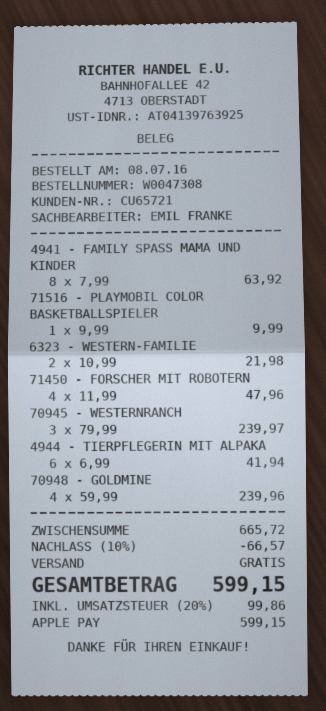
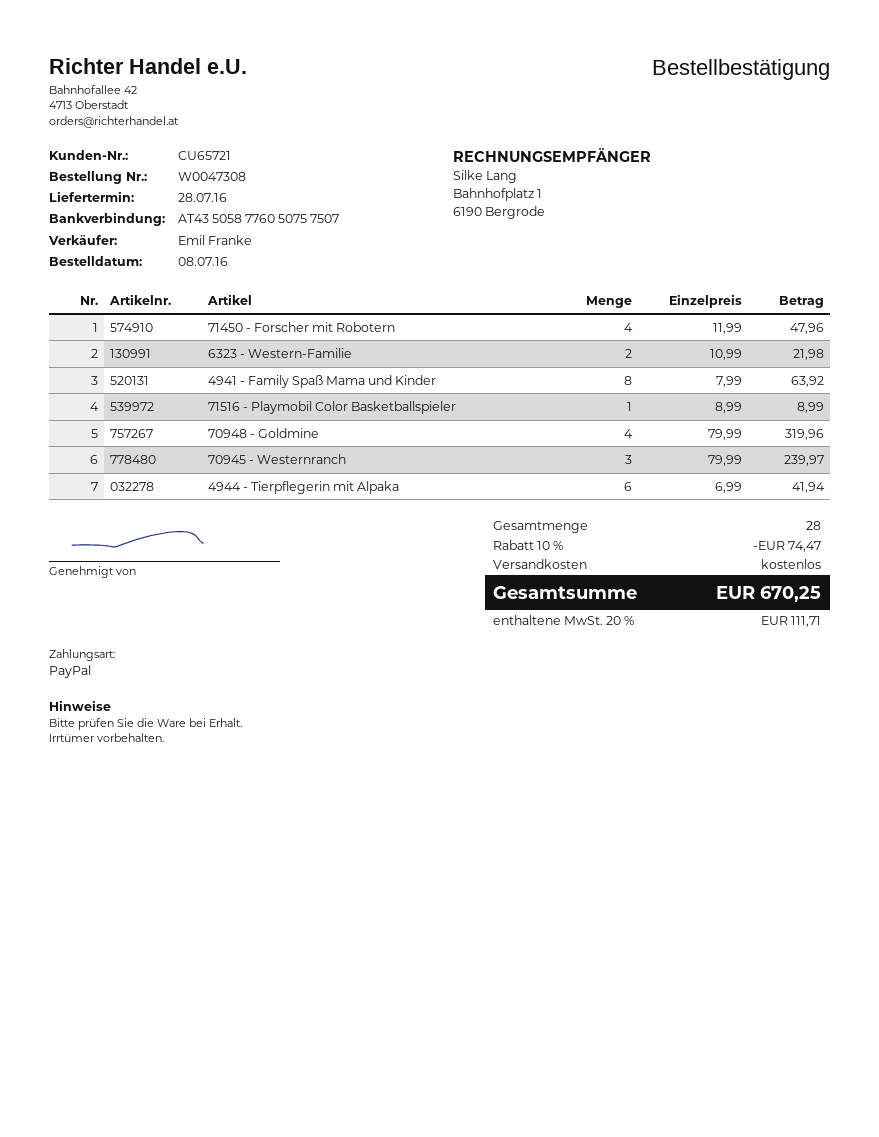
payment method: Apple Pay -> PayPal
71516 - PLAYMOBIL COLOR BASKETBALLSPIELER: 1 x 9.99 = 9.99 -> 1 x 8.99 = 8.99
70948 - GOLDMINE: 4 x 59.99 = 239.96 -> 4 x 79.99 = 319.96
discount: 10% = 66.57 -> 10% = 74.47
tax: 20% = 99.86 -> 20% = 111.71
total: 599.15 -> 670.25

